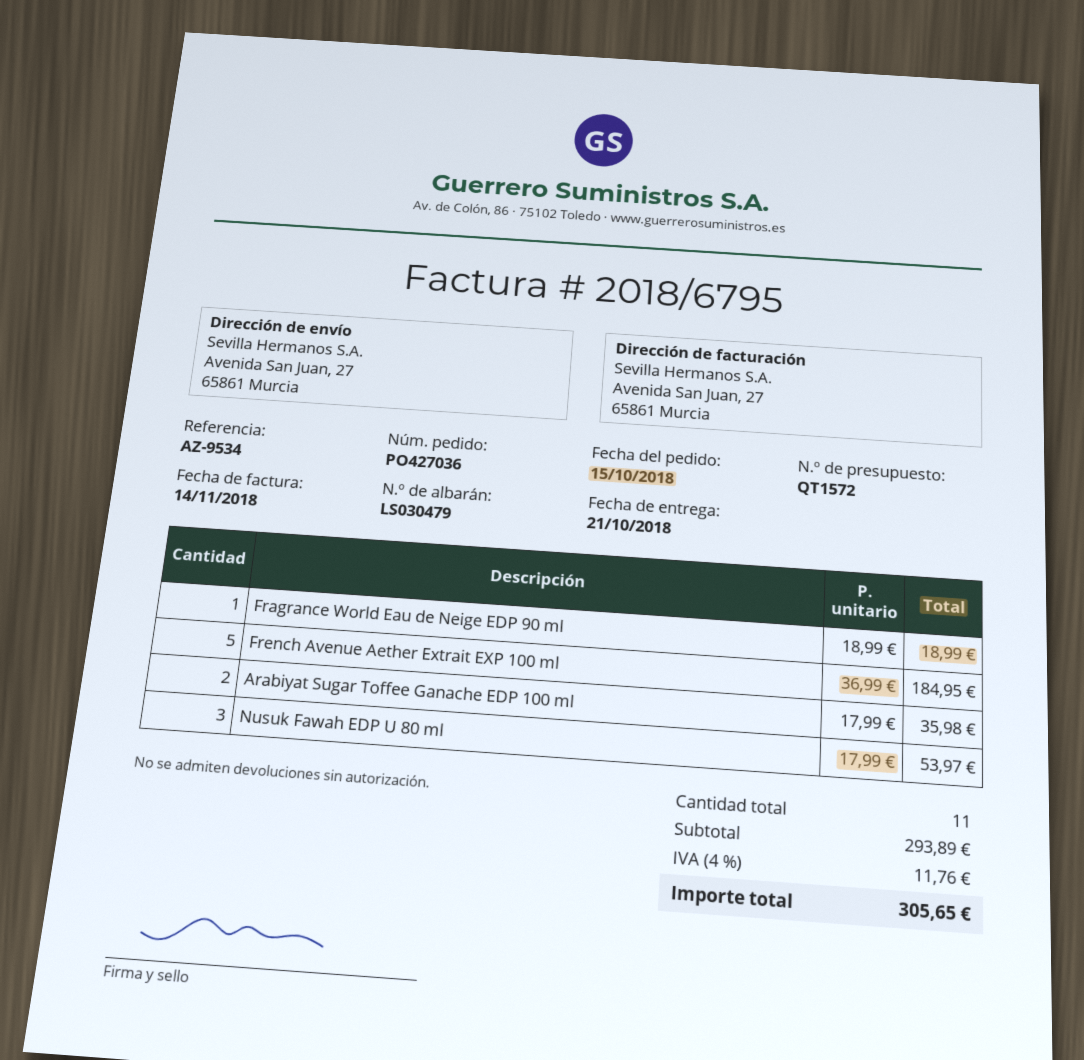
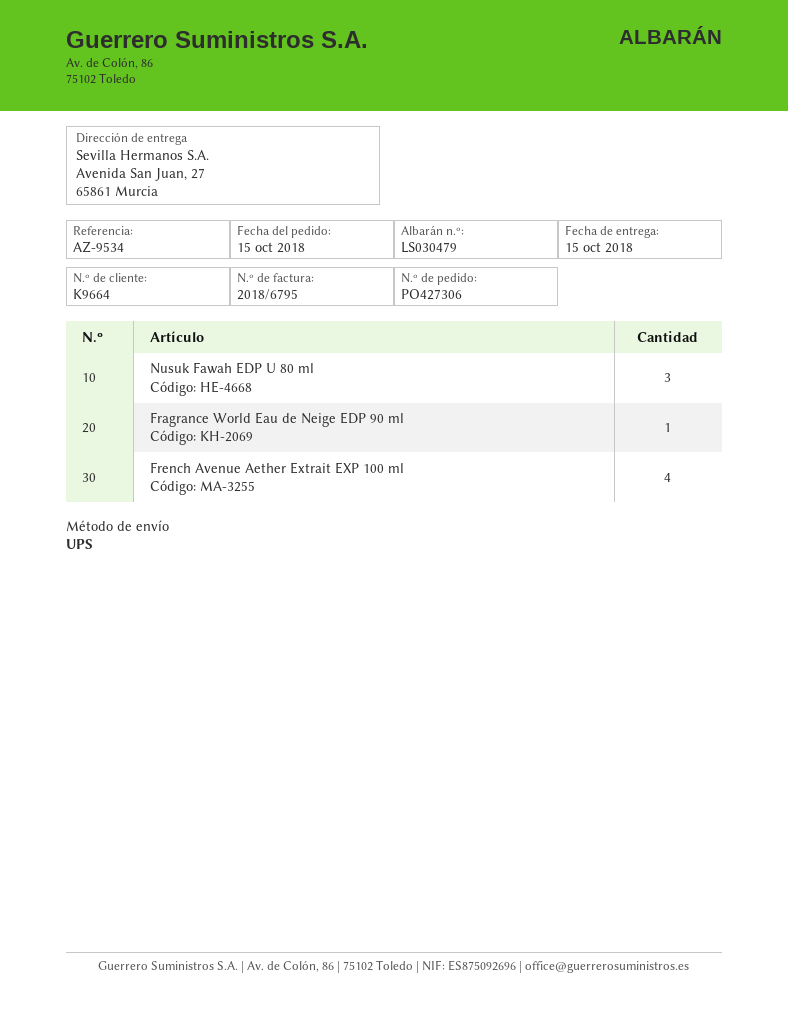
order number: PO427036 -> PO427306
delivery date: 2018-10-21 -> 2018-10-15
French Avenue Aether Extrait EXP 100 ml: 5 -> 4
Arabiyat Sugar Toffee Ganache EDP 100 ml: 2 -> none

